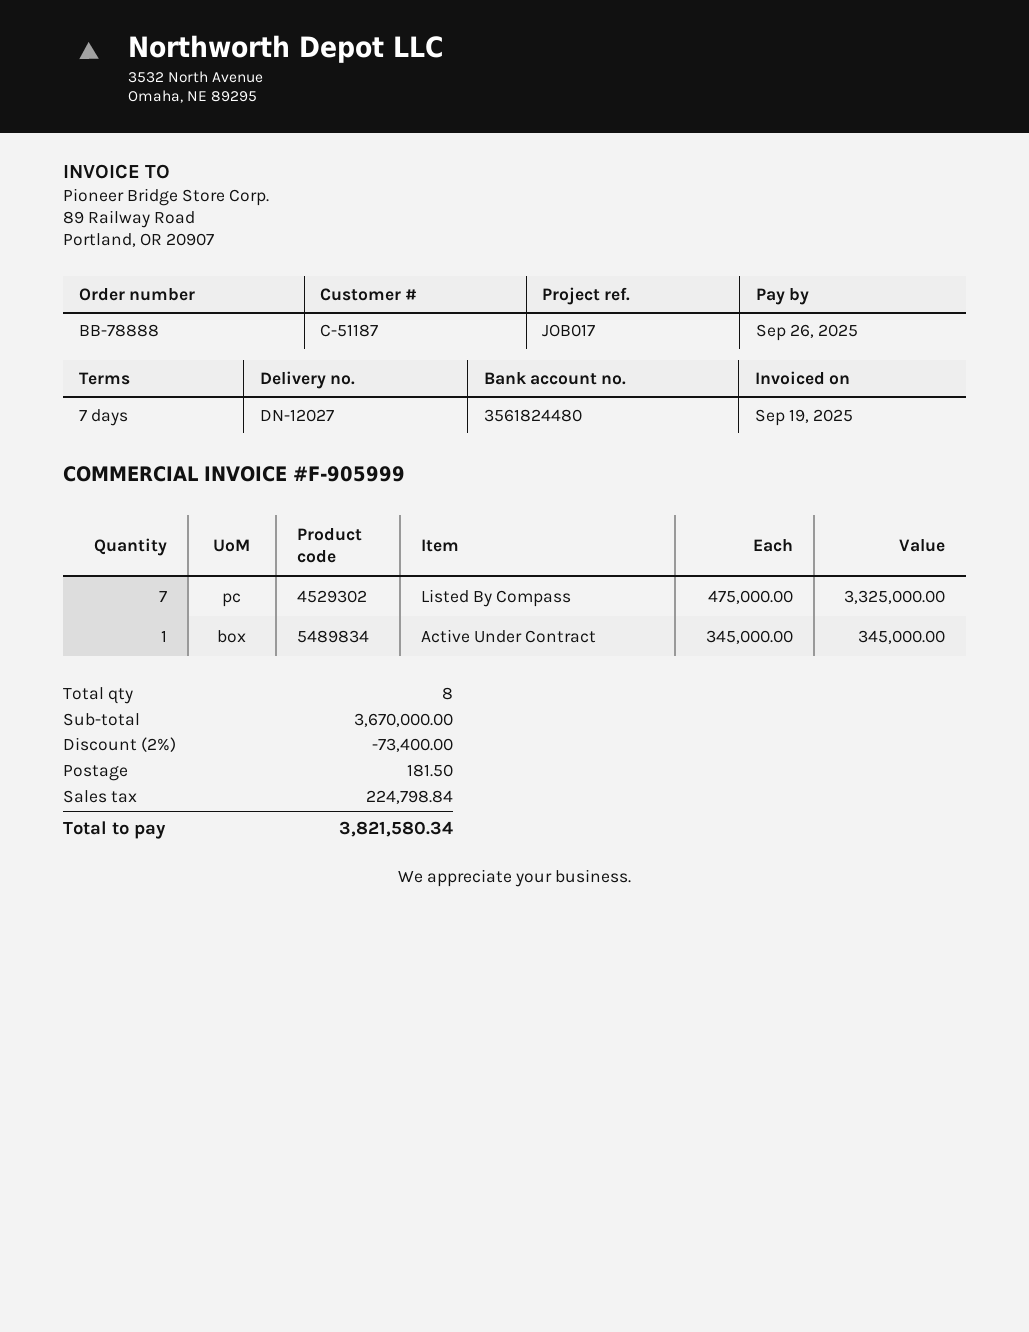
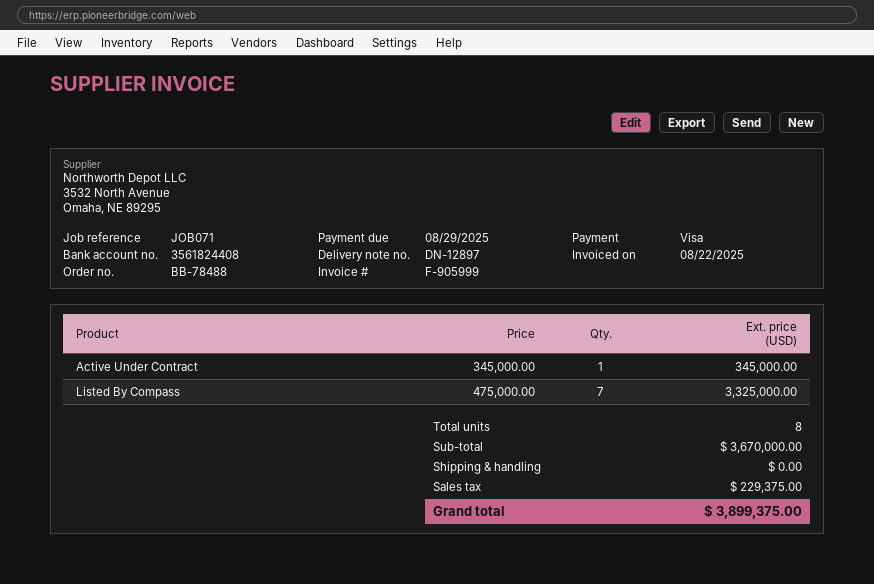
order number: BB-78888 -> BB-78488
delivery note number: DN-12027 -> DN-12897
invoice date: 2025-09-19 -> 2025-08-22
due date: 2025-09-26 -> 2025-08-29
reference: JOB017 -> JOB071
bank account: 3561824480 -> 3561824408
discount: 2% = 73400.00 -> none
shipping: 181.50 -> 0.00
tax: 224798.84 -> 229375.00
total: 3821580.34 -> 3899375.00

